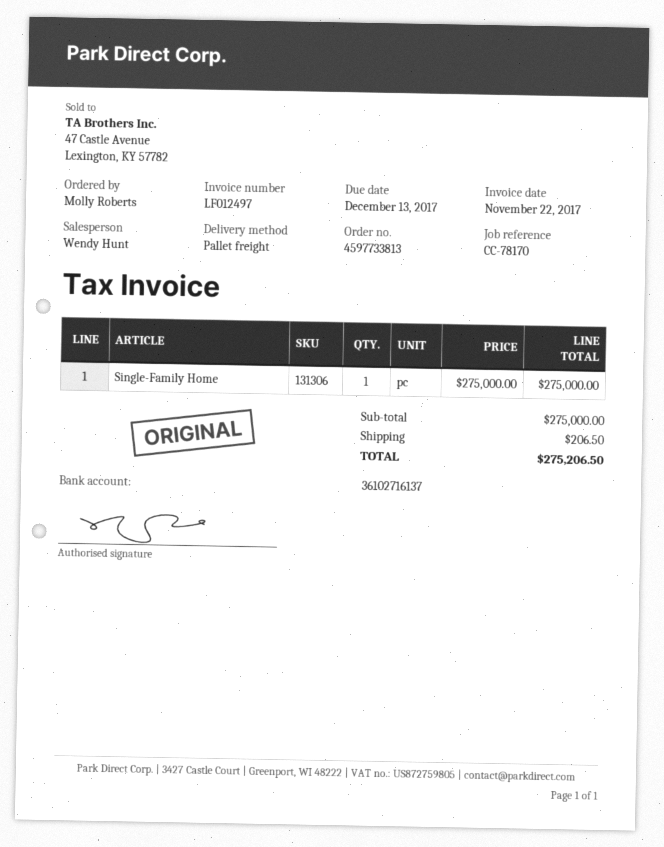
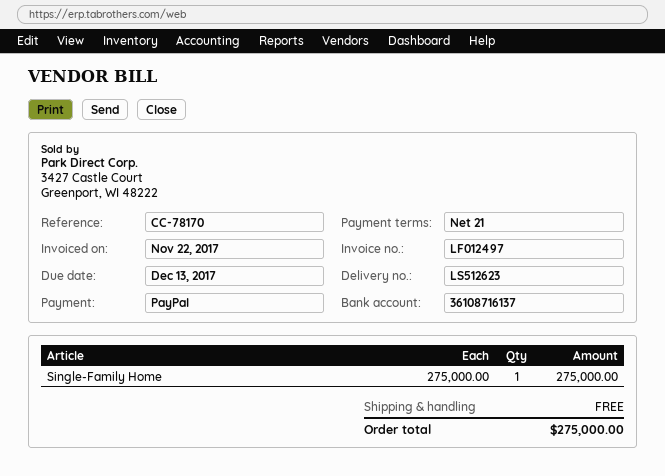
bank account: 36102716137 -> 36108716137
shipping: 206.50 -> 0.00
total: 275206.50 -> 275000.00

